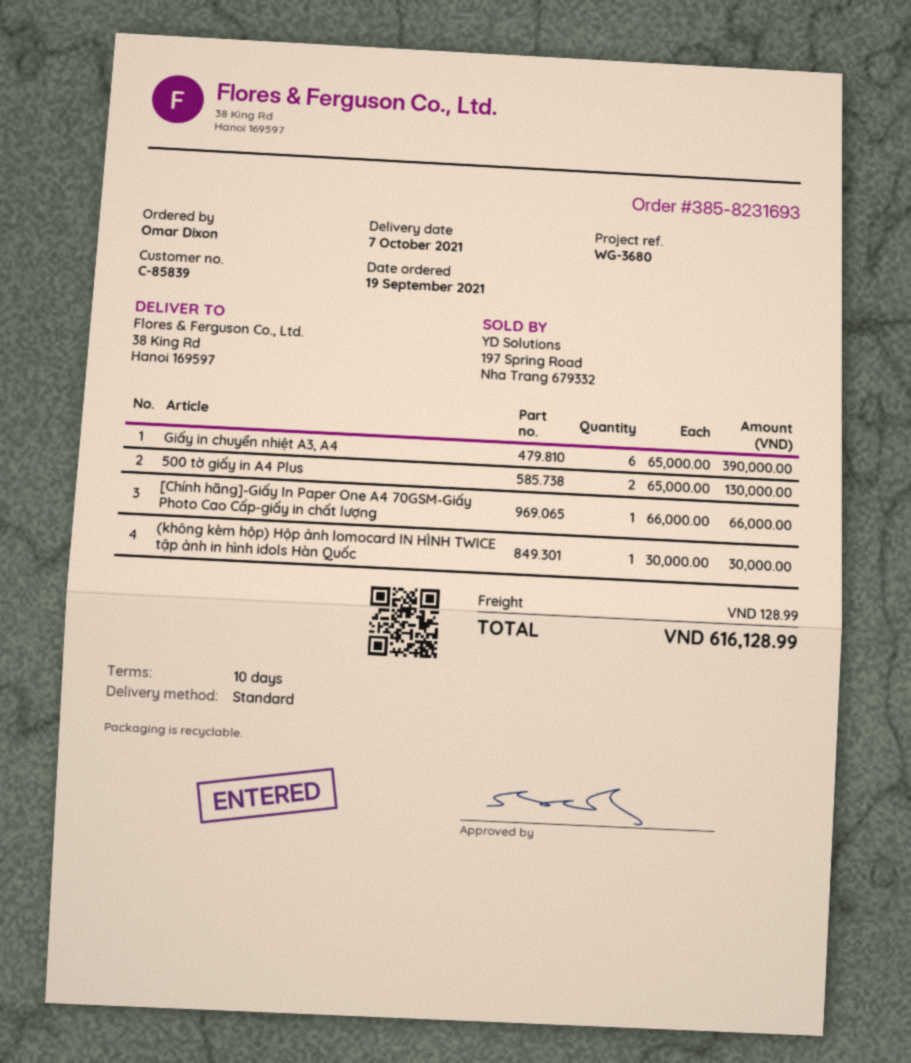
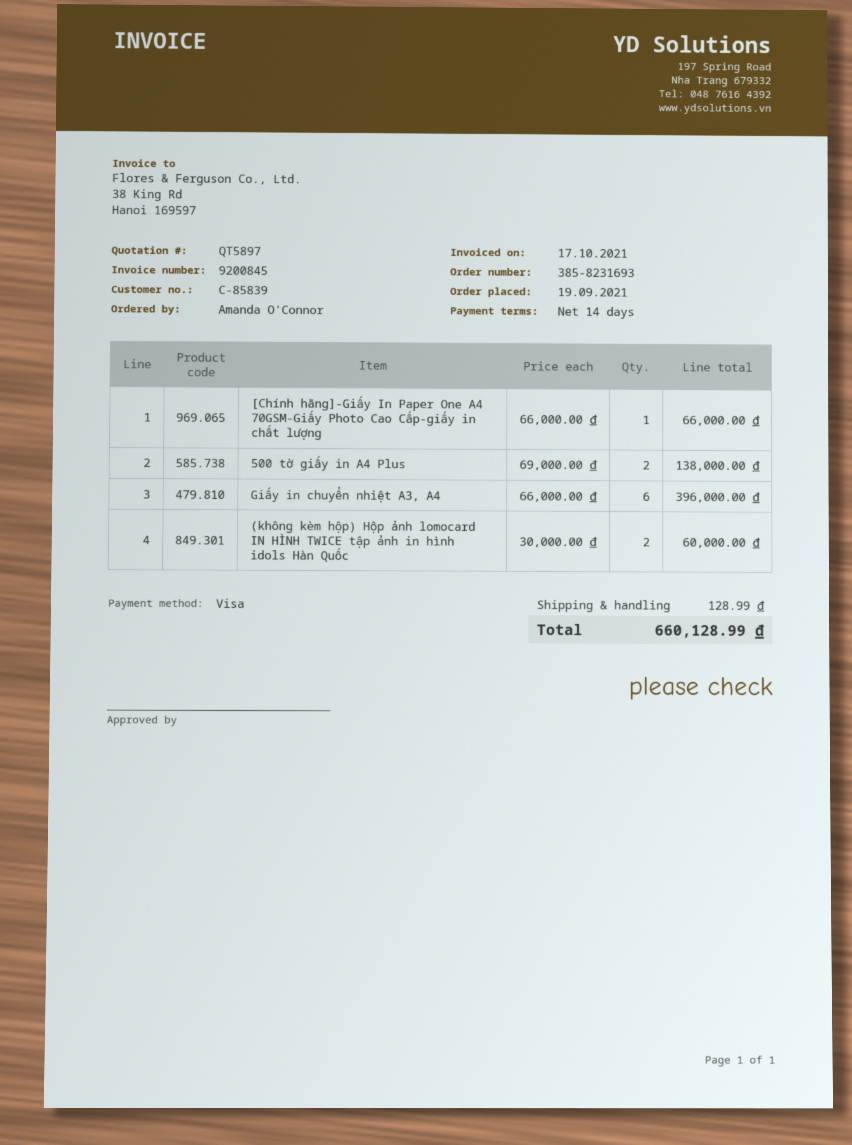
payment terms: 10 days -> 14 days
ordered by: Omar Dixon -> Amanda O'Connor
Giấy in chuyển nhiệt A3, A4: 6 x 65000.00 = 390000.00 -> 6 x 66000.00 = 396000.00
500 tờ giấy in A4 Plus: 2 x 65000.00 = 130000.00 -> 2 x 69000.00 = 138000.00
(không kèm hộp) Hộp ảnh lomocard IN HÌNH TWICE tập ảnh in hình idols Hàn Quốc: 1 x 30000.00 = 30000.00 -> 2 x 30000.00 = 60000.00
total: 616128.99 -> 660128.99

